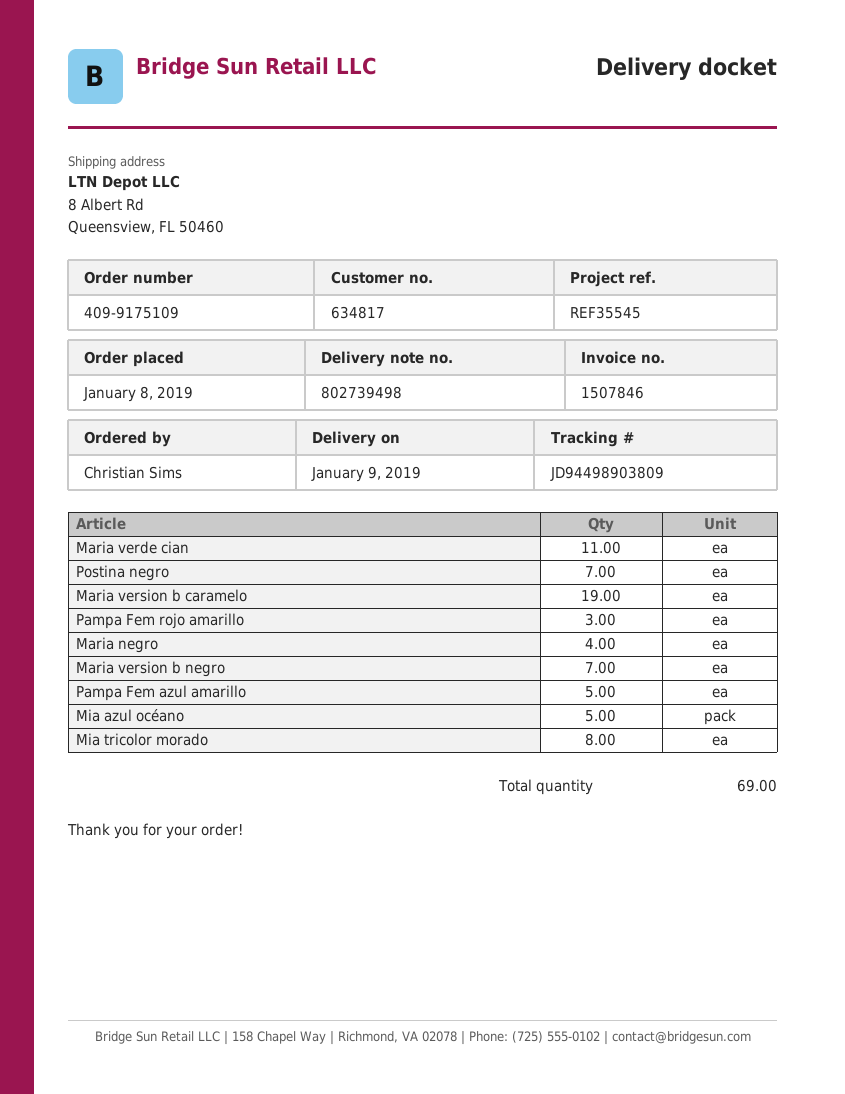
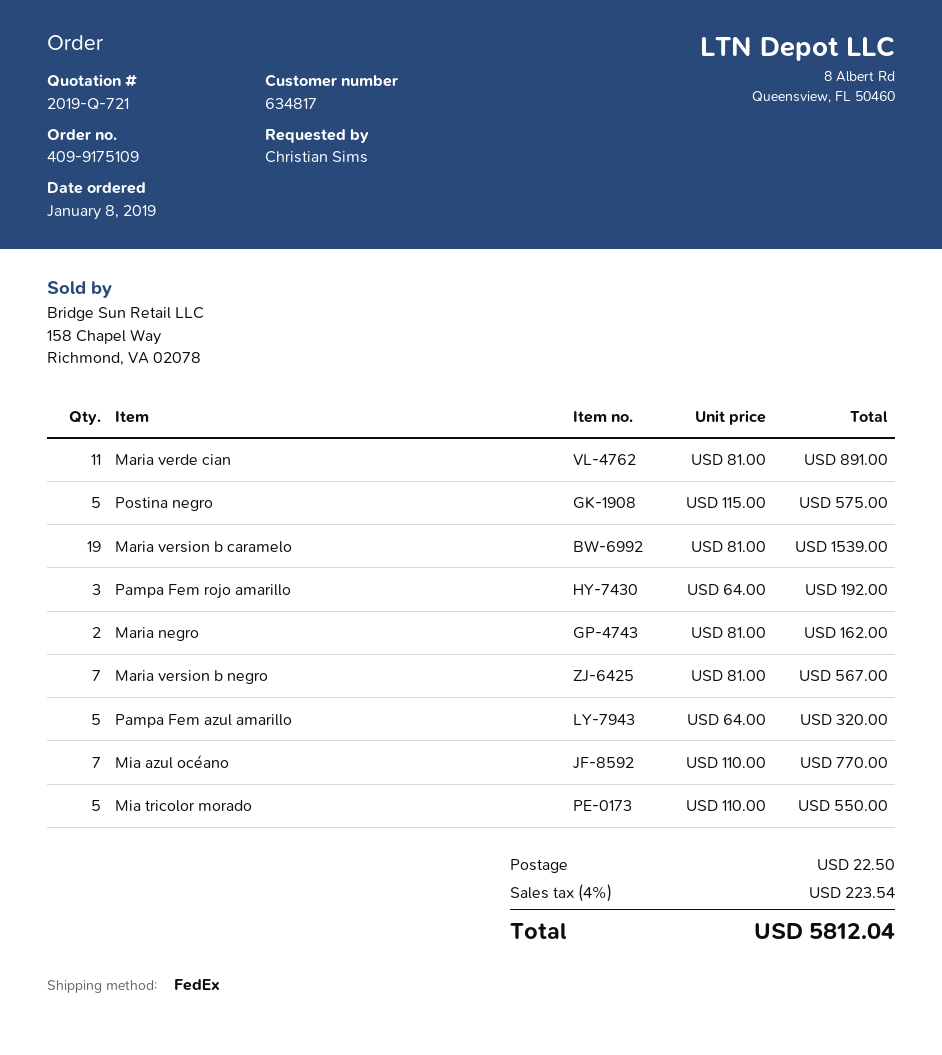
Postina negro: 7 -> 5
Maria negro: 4 -> 2
Mia azul océano: 5 -> 7
Mia tricolor morado: 8 -> 5

